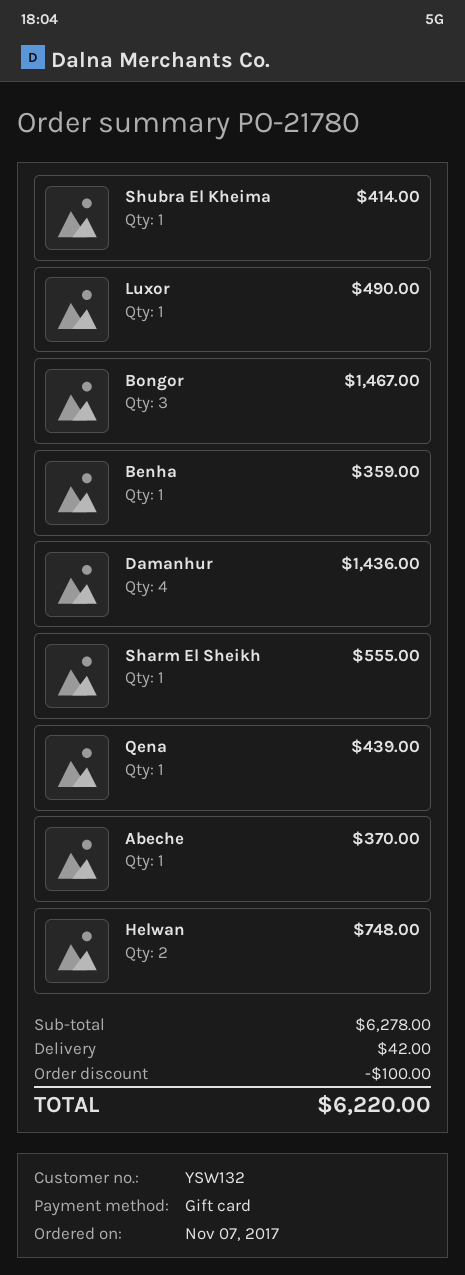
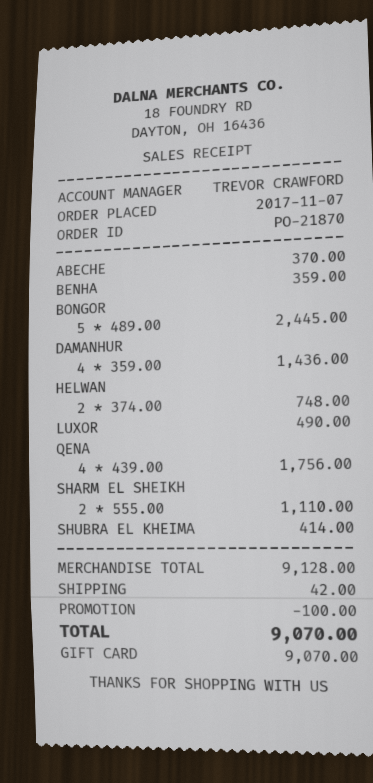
order number: PO-21780 -> PO-21870
Bongor: 3 for 1467.00 -> 5 for 2445.00
Sharm El Sheikh: 1 for 555.00 -> 2 for 1110.00
Qena: 1 for 439.00 -> 4 for 1756.00
subtotal: 6278.00 -> 9128.00
total: 6220.00 -> 9070.00

